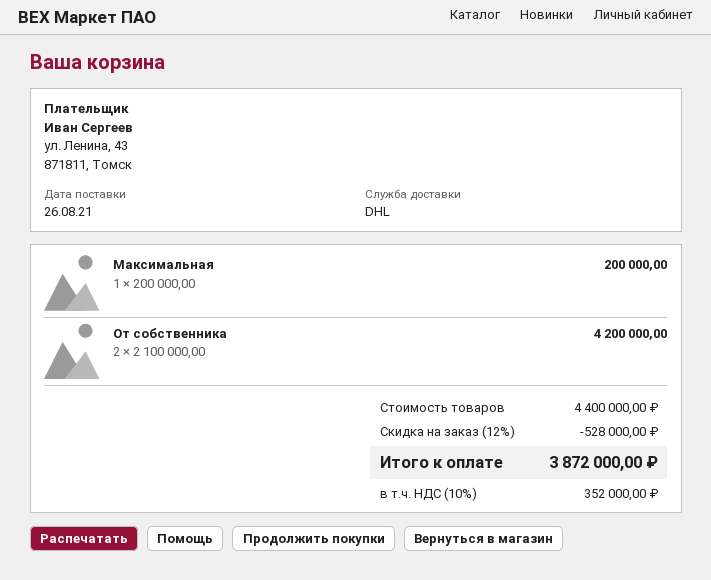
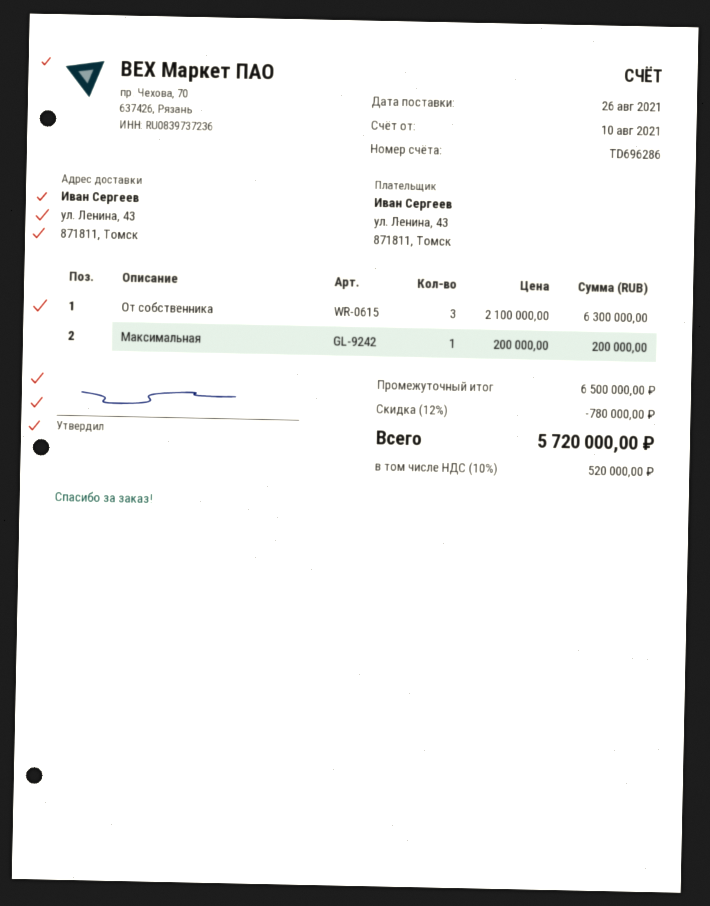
От собственника: 2 x 2100000.00 = 4200000.00 -> 3 x 2100000.00 = 6300000.00
subtotal: 4400000.00 -> 6500000.00
discount: 12% = 528000.00 -> 12% = 780000.00
tax: 10% = 352000.00 -> 10% = 520000.00
total: 3872000.00 -> 5720000.00

